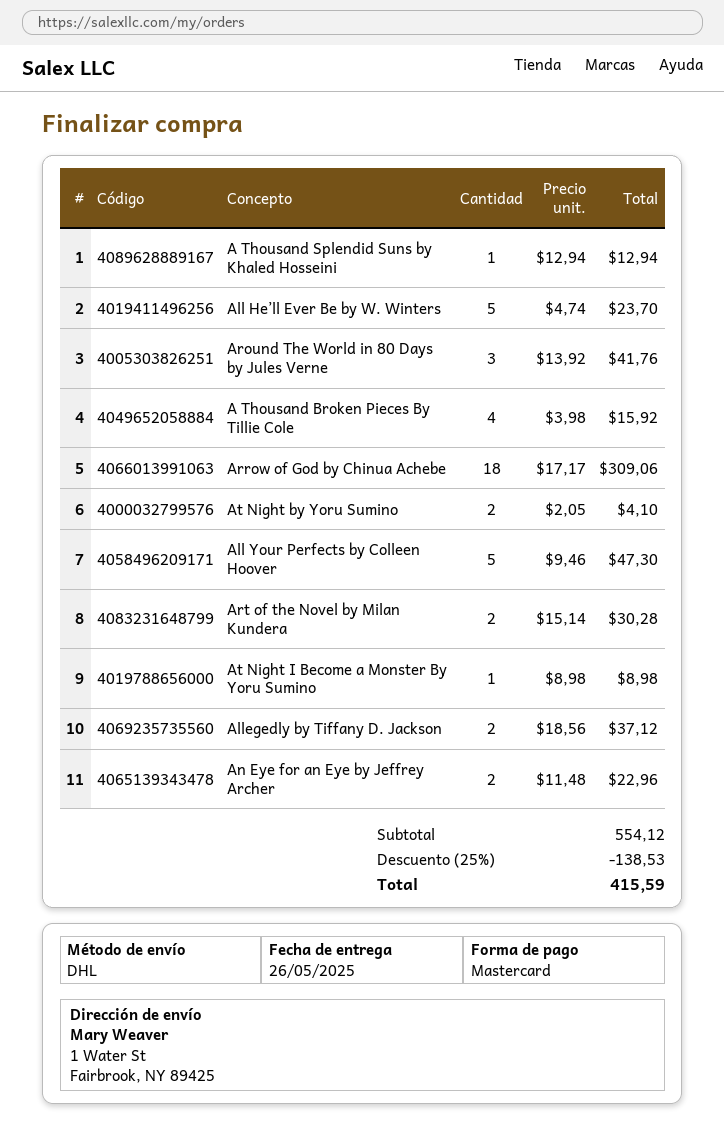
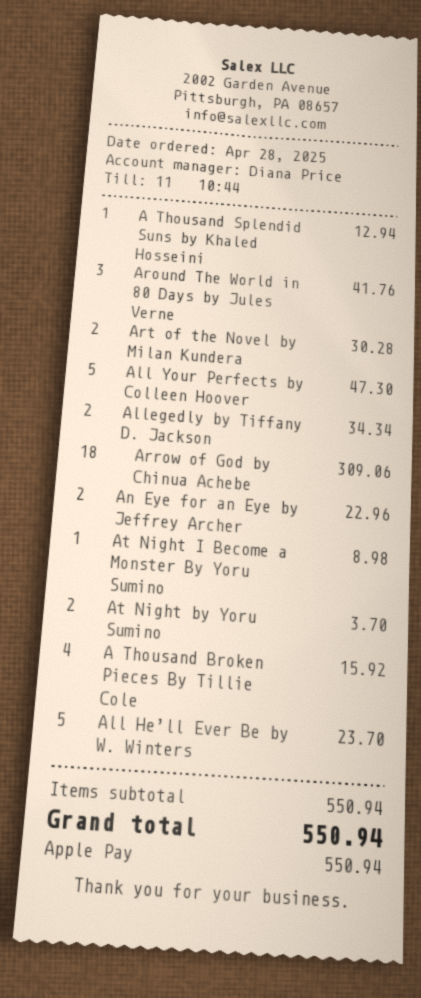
payment method: Mastercard -> Apple Pay
At Night by Yoru Sumino: 2 for 4.10 -> 2 for 3.70
Allegedly by Tiffany D. Jackson: 2 for 37.12 -> 2 for 34.34
subtotal: 554.12 -> 550.94
discount: 25% = 138.53 -> none
total: 415.59 -> 550.94

